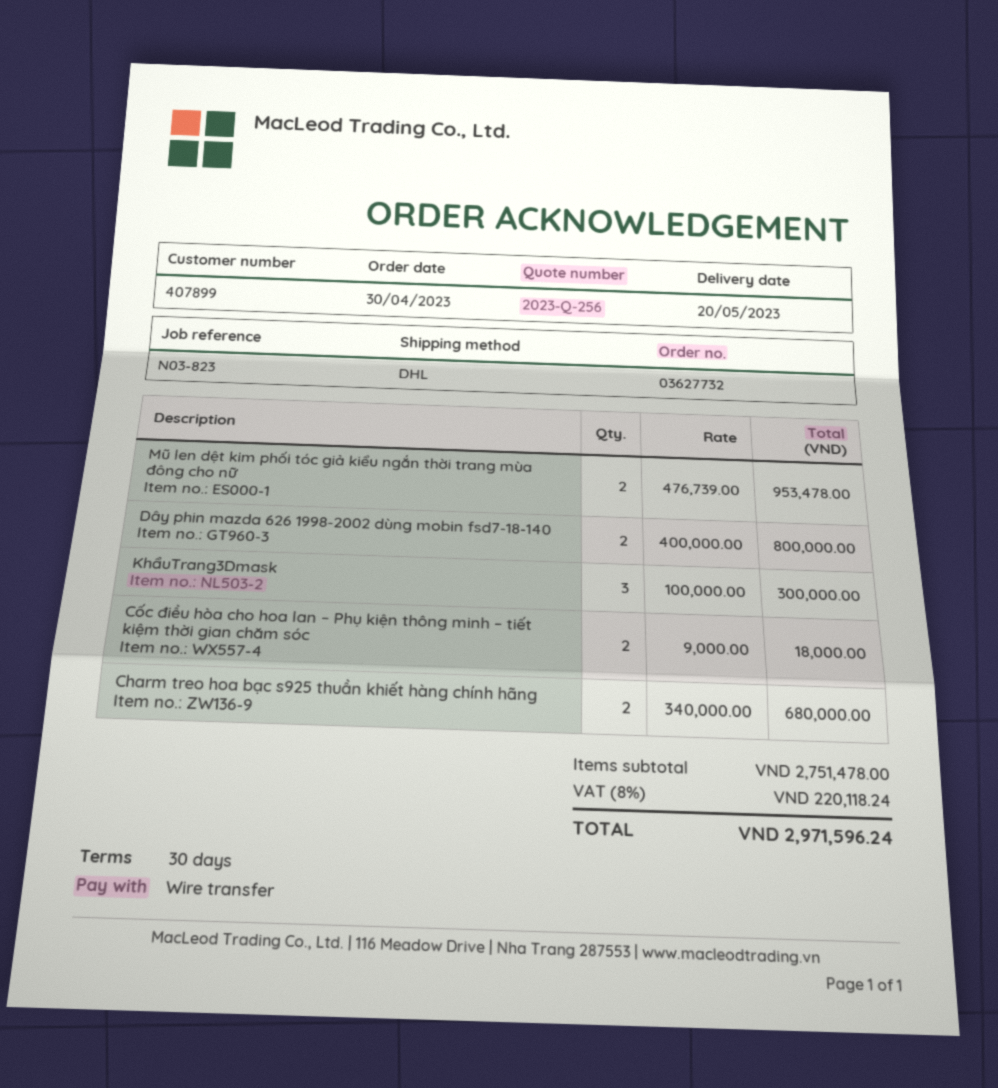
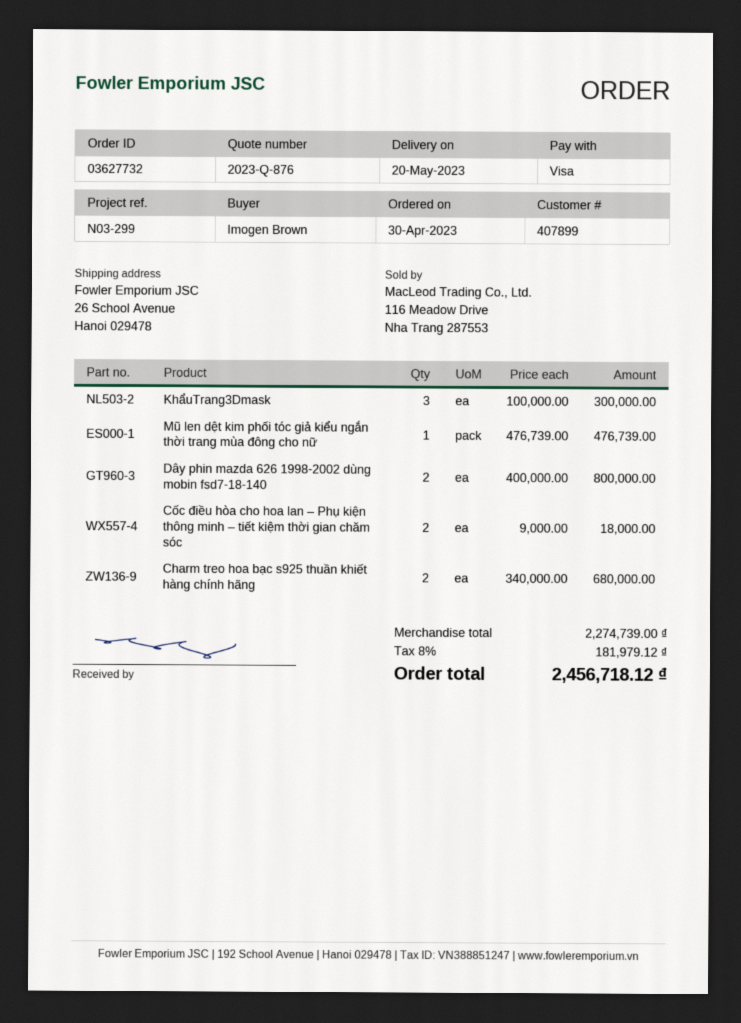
quote number: 2023-Q-256 -> 2023-Q-876
reference: N03-823 -> N03-299
payment method: bank transfer -> Visa
Mũ len dệt kim phối tóc giả kiểu ngắn thời trang mùa đông cho nữ: 2 x 476739.00 = 953478.00 -> 1 x 476739.00 = 476739.00
subtotal: 2751478.00 -> 2274739.00
tax: 8% = 220118.24 -> 8% = 181979.12
total: 2971596.24 -> 2456718.12

